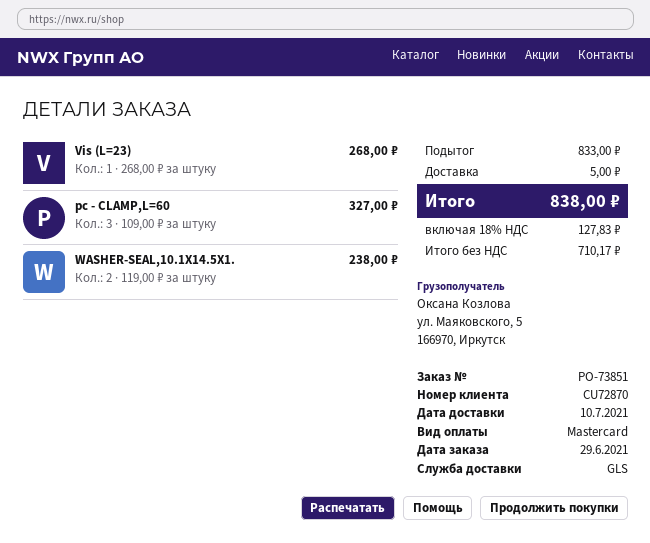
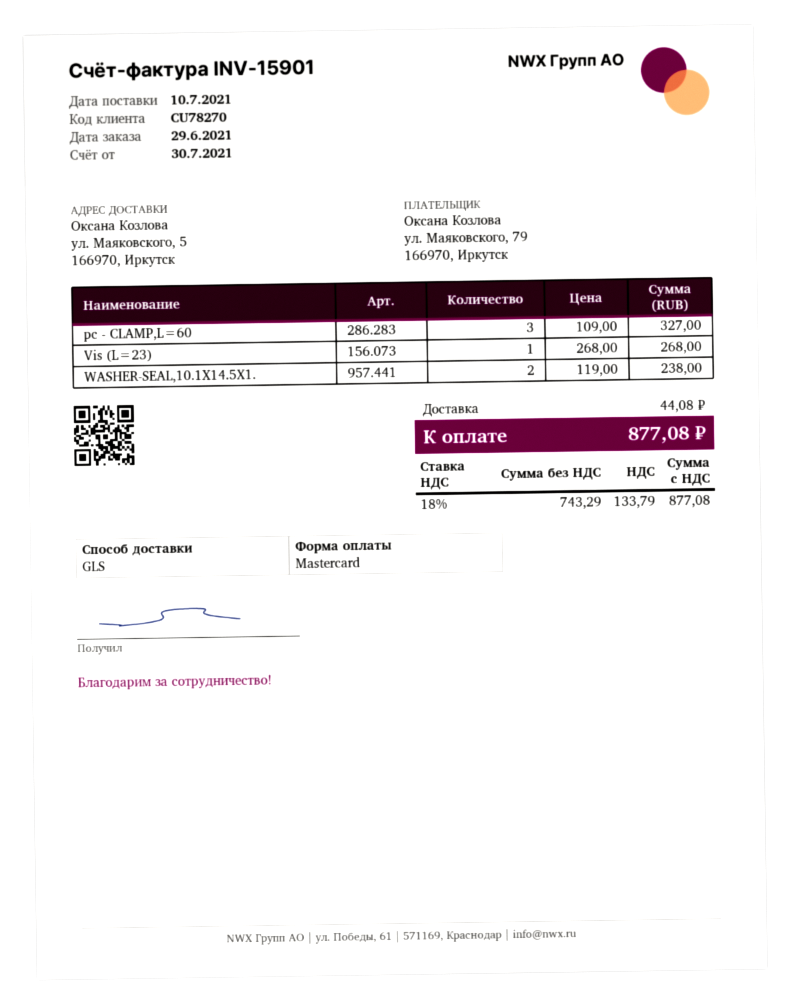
customer number: CU72870 -> CU78270
shipping: 5.00 -> 44.08
net: 710.17 -> 743.29
tax: 18% = 127.83 -> 18% = 133.79
total: 838.00 -> 877.08

